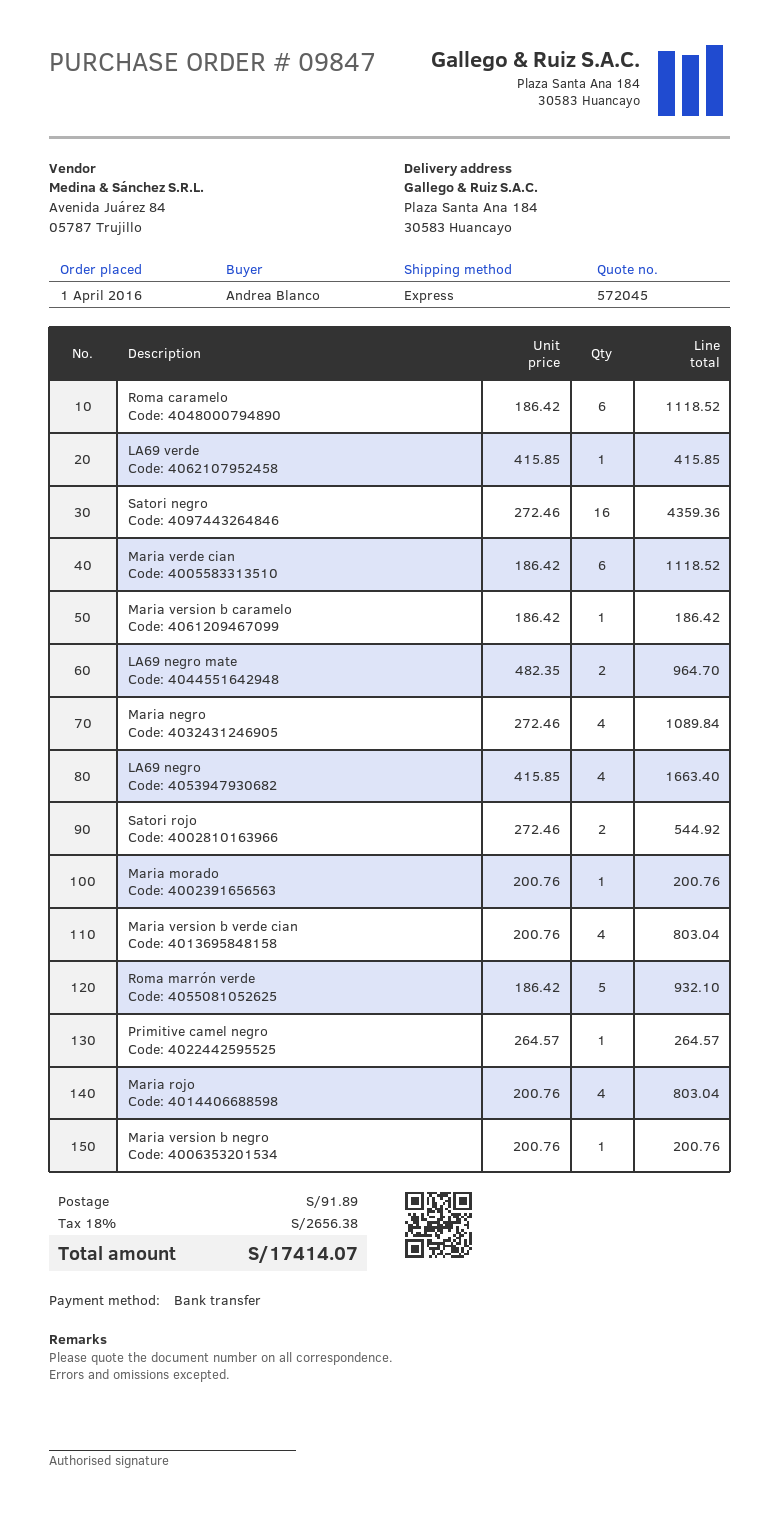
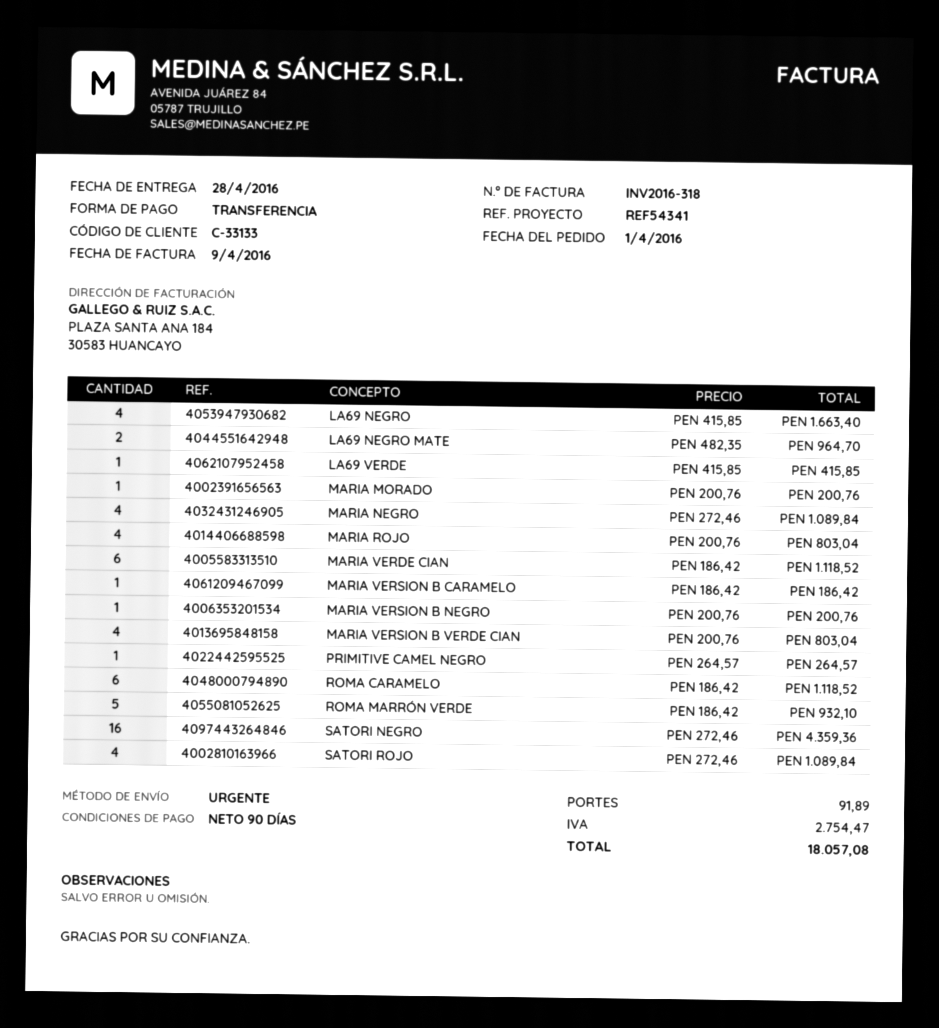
Satori rojo: 2 x 272.46 = 544.92 -> 4 x 272.46 = 1089.84
tax: 2656.38 -> 2754.47
total: 17414.07 -> 18057.08

